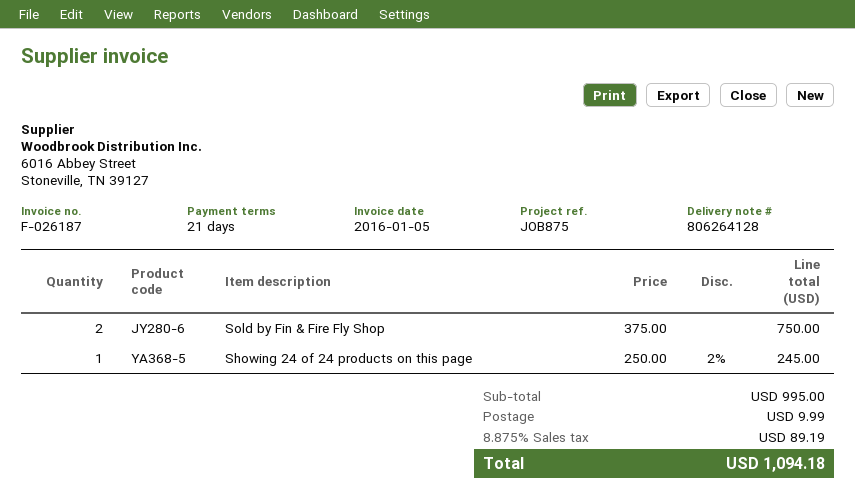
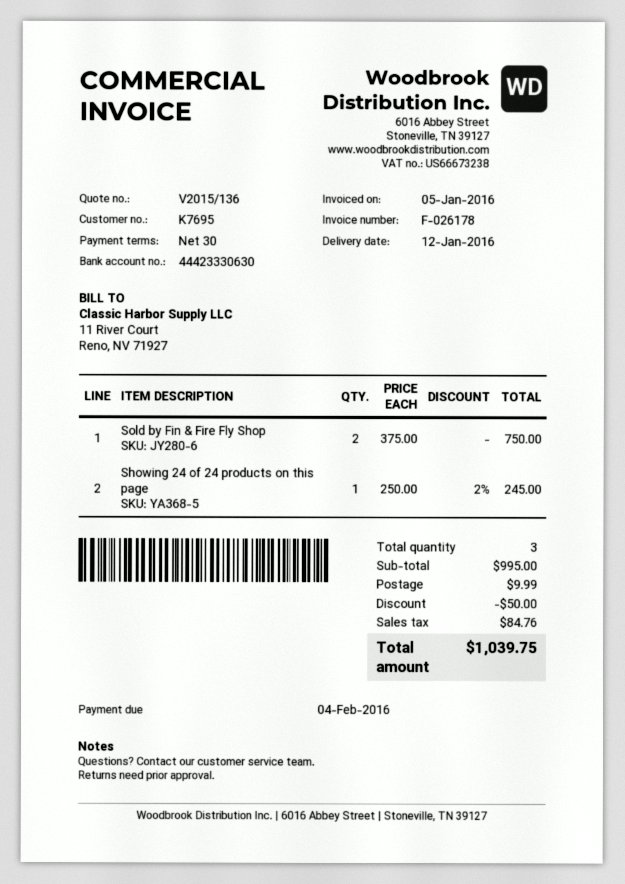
invoice number: F-026187 -> F-026178
payment terms: 21 days -> 30 days
discount: none -> 50.00
tax: 89.19 -> 84.76
total: 1094.18 -> 1039.75

